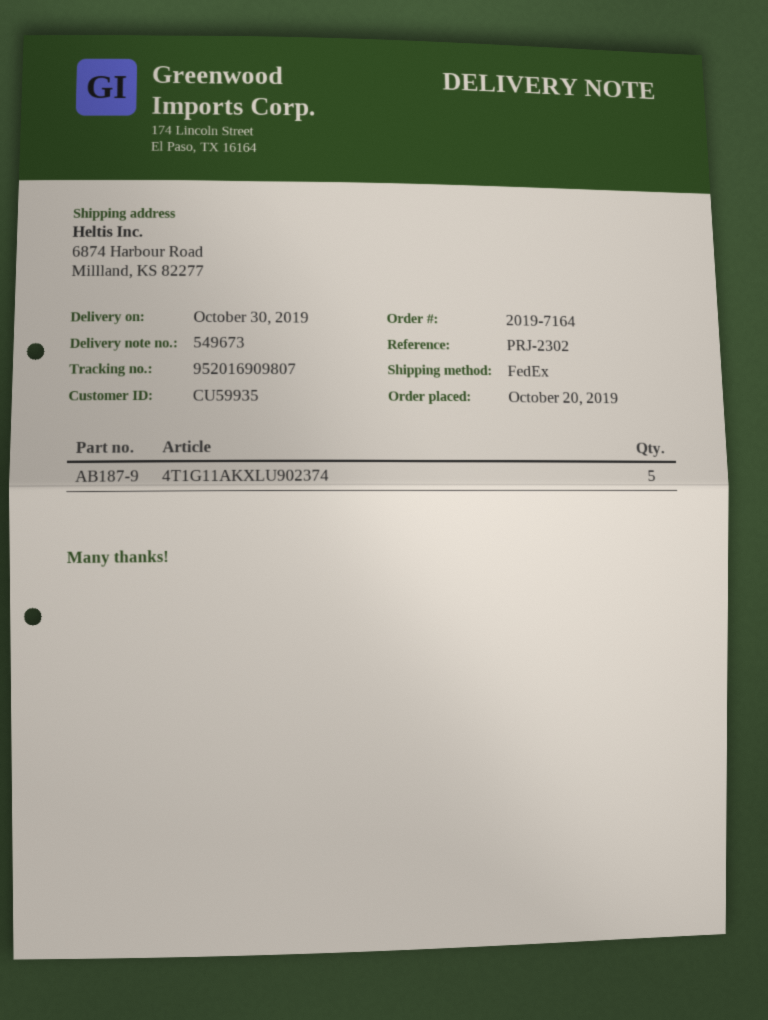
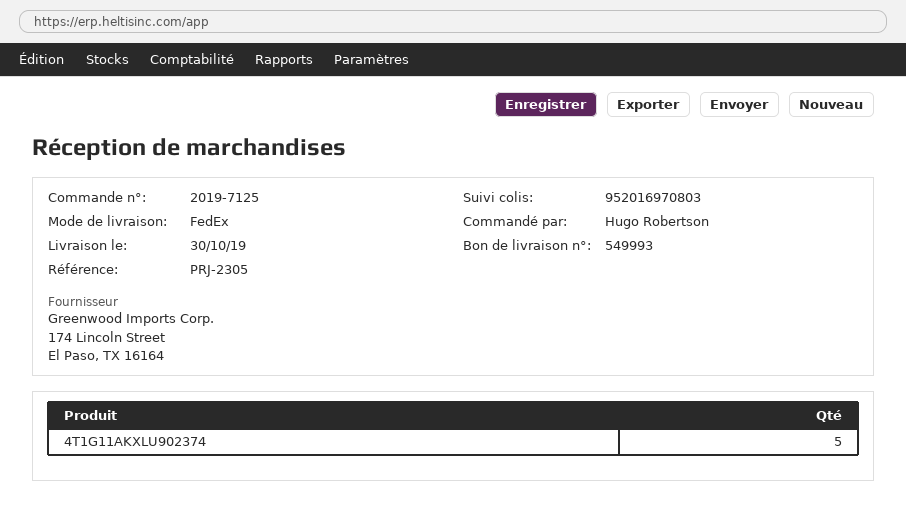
order number: 2019-7164 -> 2019-7125
delivery note number: 549673 -> 549993
reference: PRJ-2302 -> PRJ-2305
tracking number: 952016909807 -> 952016970803

